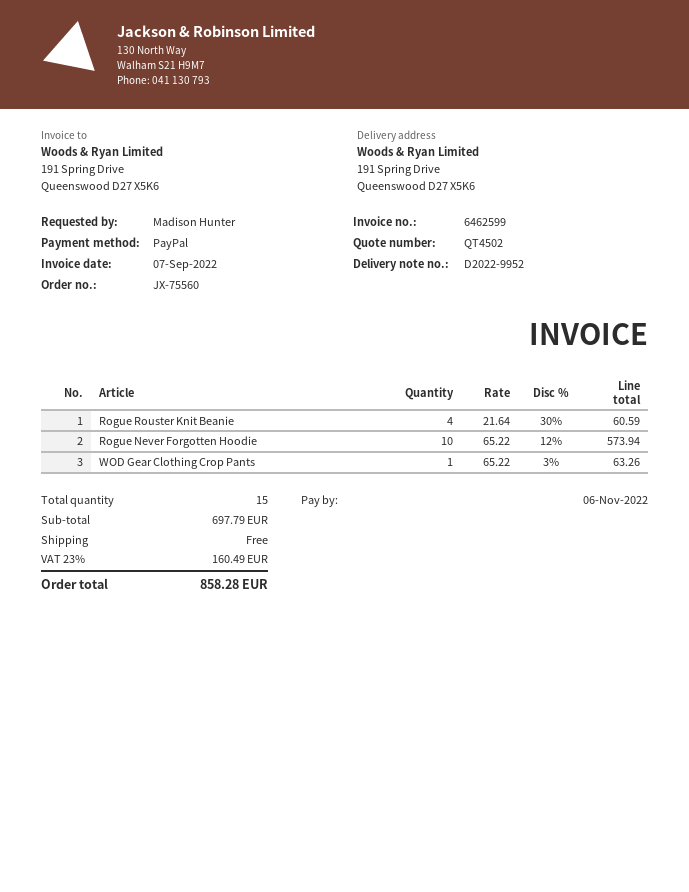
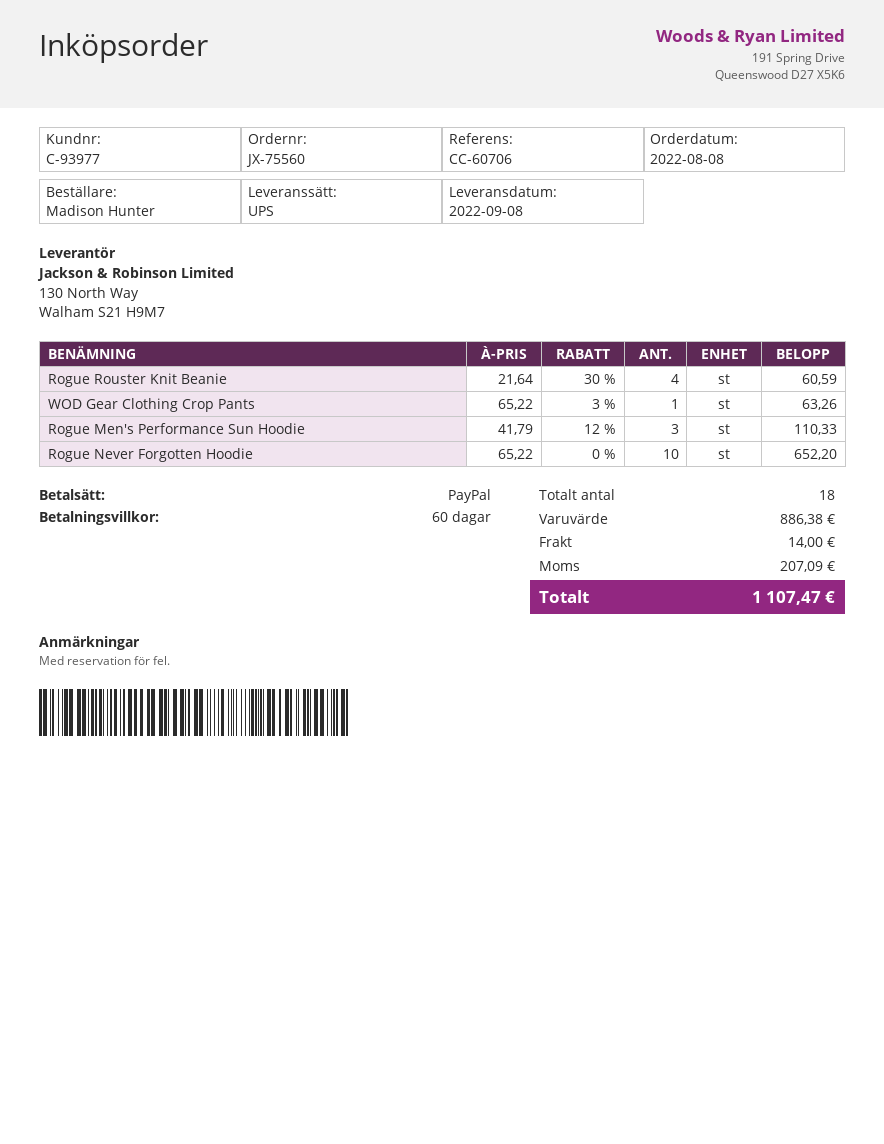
Rogue Never Forgotten Hoodie: 10 x 65.22 - 12% = 573.94 -> 10 x 65.22 = 652.20
Rogue Men's Performance Sun Hoodie: none -> 3 x 41.79 - 12% = 110.33
total quantity: 15 -> 18
subtotal: 697.79 -> 886.38
shipping: 0.00 -> 14.00
tax: 160.49 -> 207.09
total: 858.28 -> 1107.47

